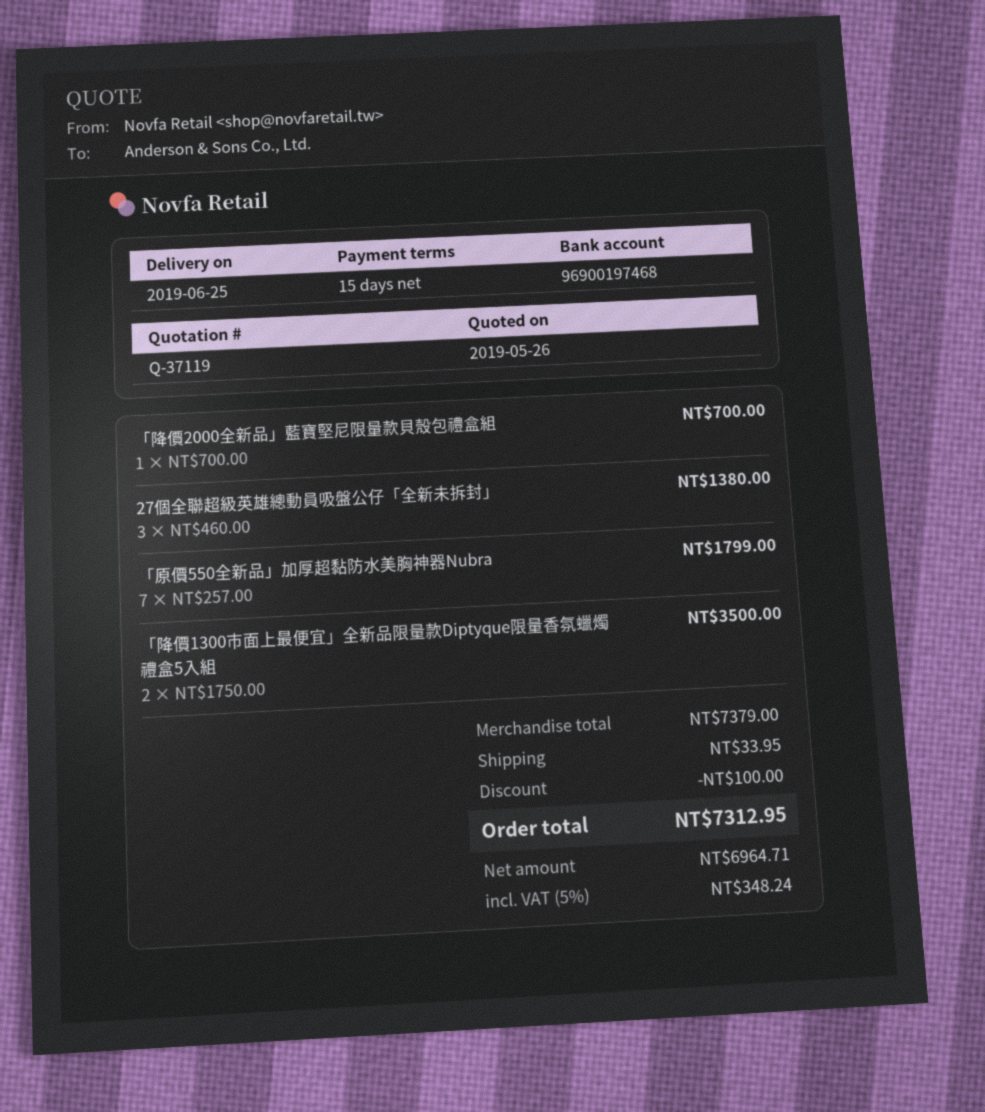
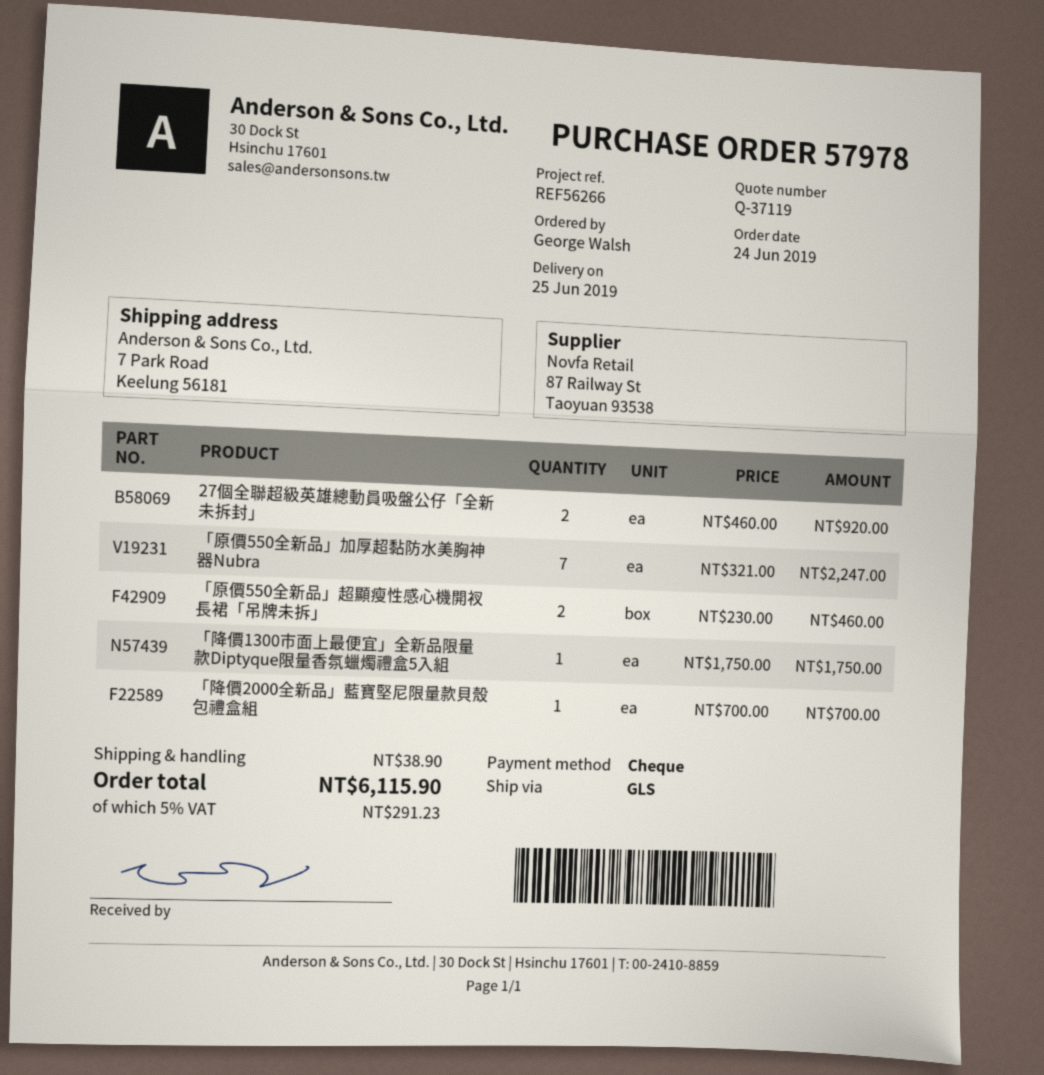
27個全聯超級英雄總動員吸盤公仔「全新未拆封」: 3 x 460.00 = 1380.00 -> 2 x 460.00 = 920.00
「原價550全新品」加厚超黏防水美胸神器Nubra: 7 x 257.00 = 1799.00 -> 7 x 321.00 = 2247.00
「降價1300市面上最便宜」全新品限量款Diptyque限量香氛蠟燭禮盒5入組: 2 x 1750.00 = 3500.00 -> 1 x 1750.00 = 1750.00
「原價550全新品」超顯瘦性感心機開衩長裙「吊牌未拆」: none -> 2 x 230.00 = 460.00
discount: 100.00 -> none
shipping: 33.95 -> 38.90
tax: 5% = 348.24 -> 5% = 291.23
total: 7312.95 -> 6115.90

